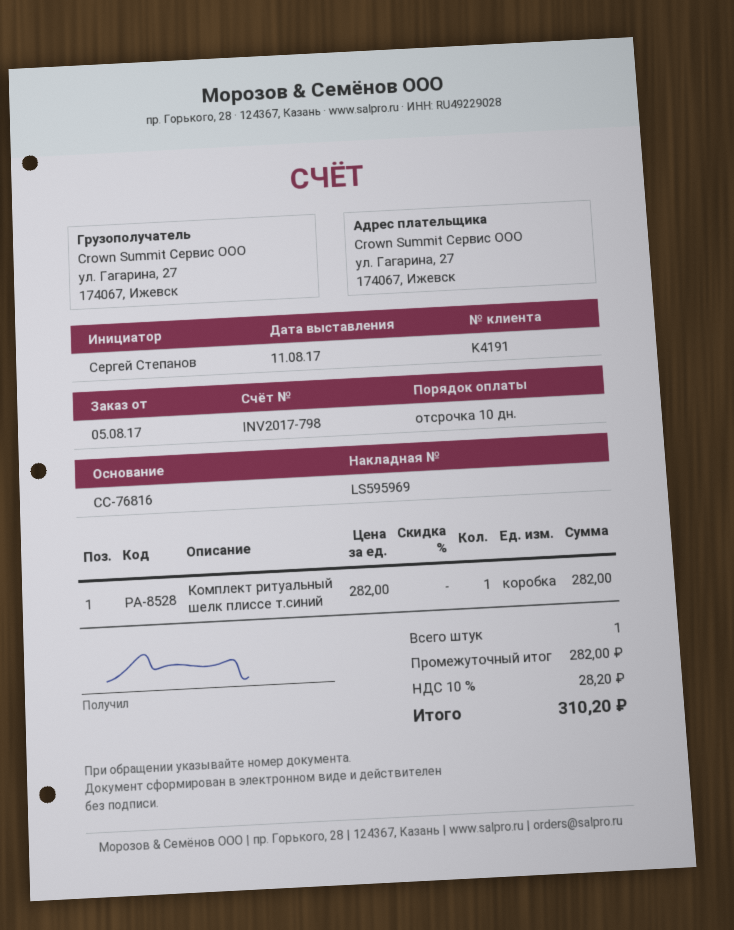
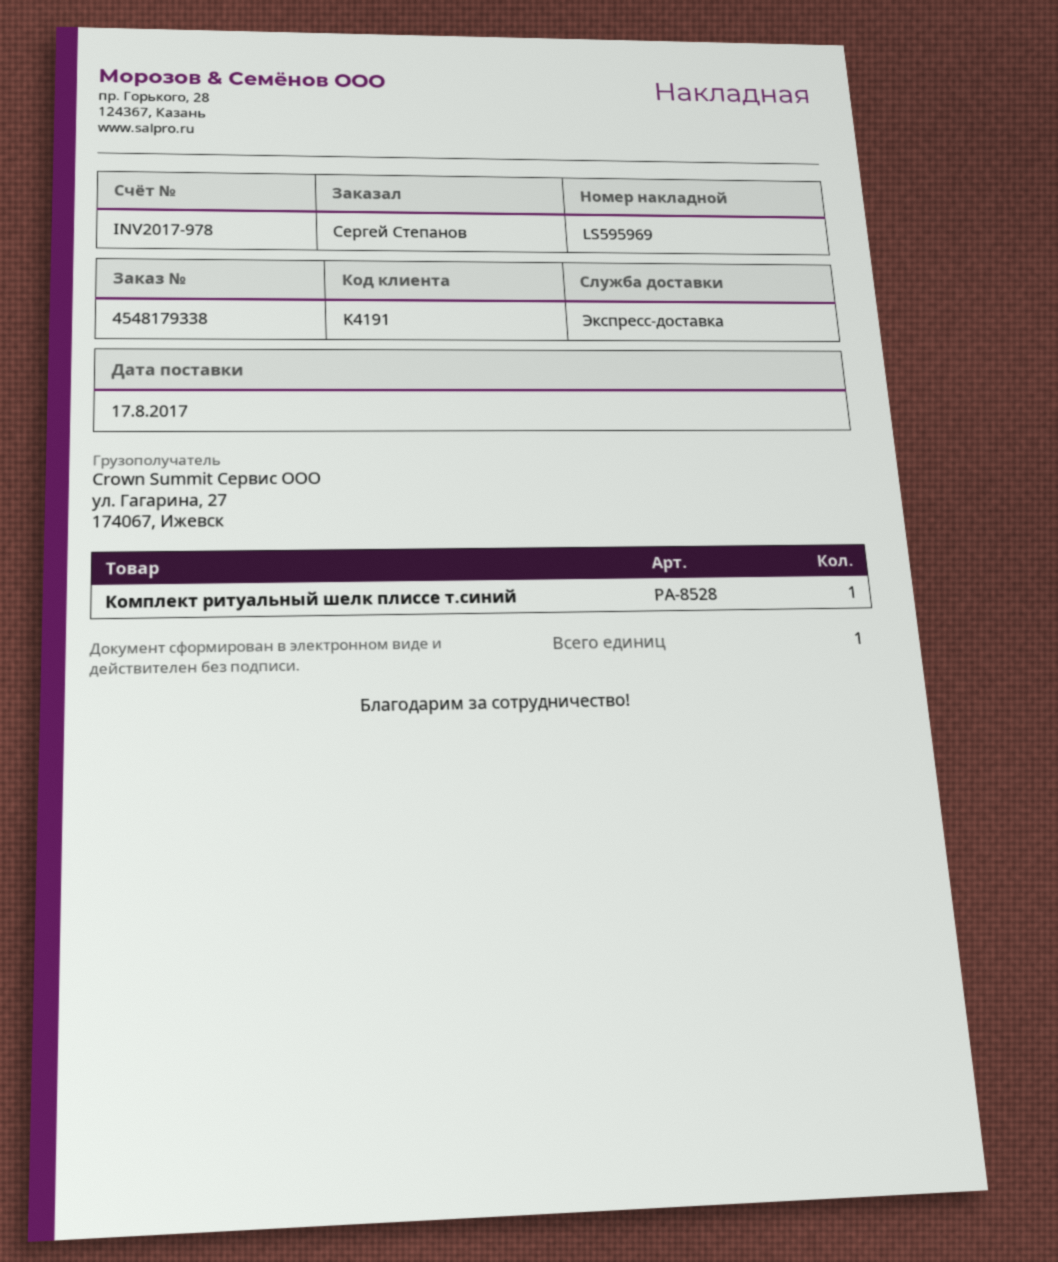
invoice number: INV2017-798 -> INV2017-978

